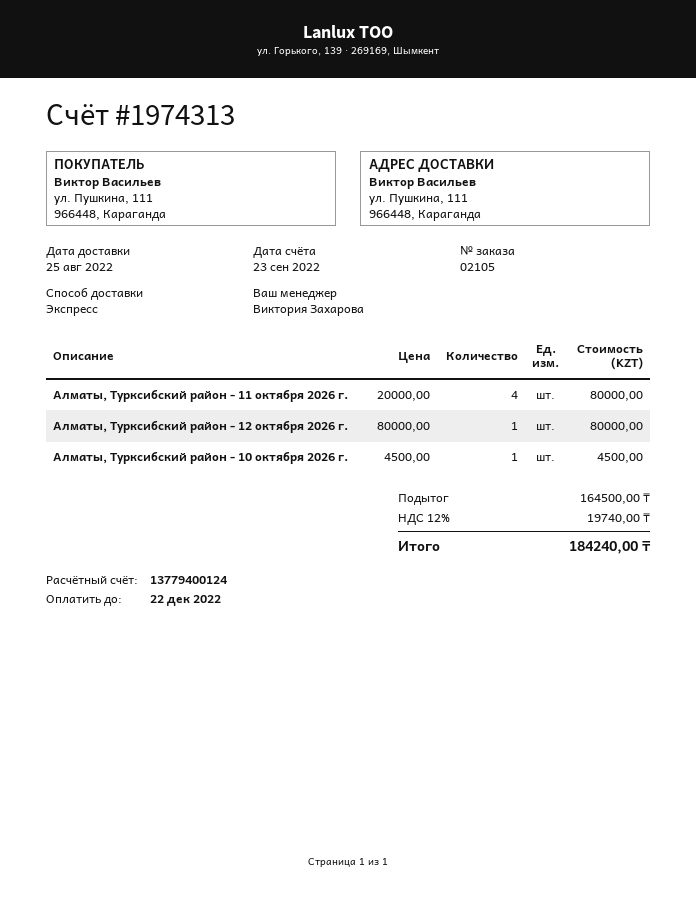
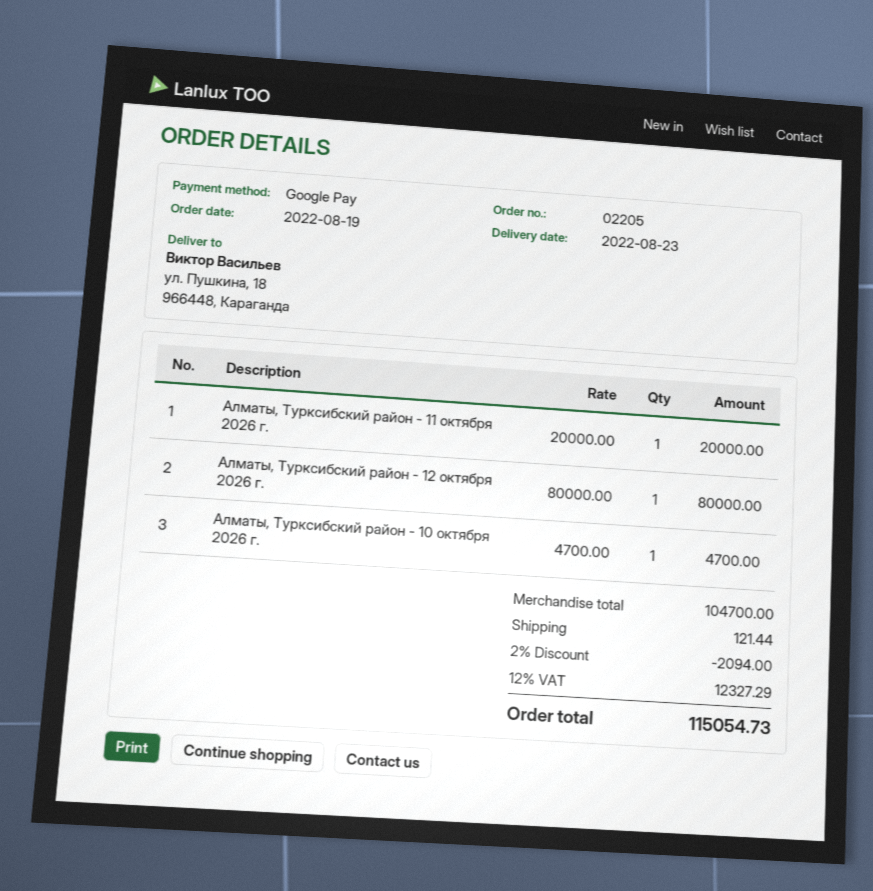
order number: 02105 -> 02205
delivery date: 2022-08-25 -> 2022-08-23
ship to: ул. Пушкина, 111, 966448, Караганда -> ул. Пушкина, 18, 966448, Караганда
Алматы, Турксибский район - 11 октября 2026 г.: 4 x 20000.00 = 80000.00 -> 1 x 20000.00 = 20000.00
Алматы, Турксибский район - 10 октября 2026 г.: 1 x 4500.00 = 4500.00 -> 1 x 4700.00 = 4700.00
subtotal: 164500.00 -> 104700.00
discount: none -> 2% = 2094.00
shipping: none -> 121.44
tax: 12% = 19740.00 -> 12% = 12327.29
total: 184240.00 -> 115054.73

